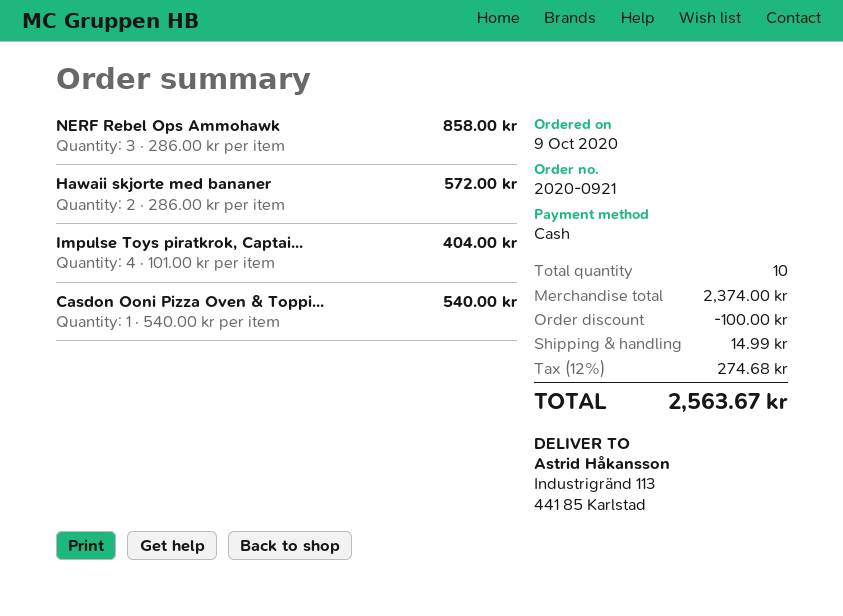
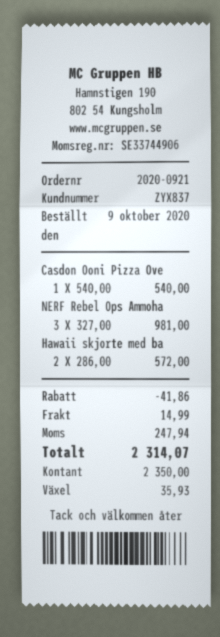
NERF Rebel Ops Ammohawk: 3 x 286.00 = 858.00 -> 3 x 327.00 = 981.00
Impulse Toys piratkrok, Captai...: 4 x 101.00 = 404.00 -> none
discount: 100.00 -> 41.86
tax: 274.68 -> 247.94
total: 2563.67 -> 2314.07

